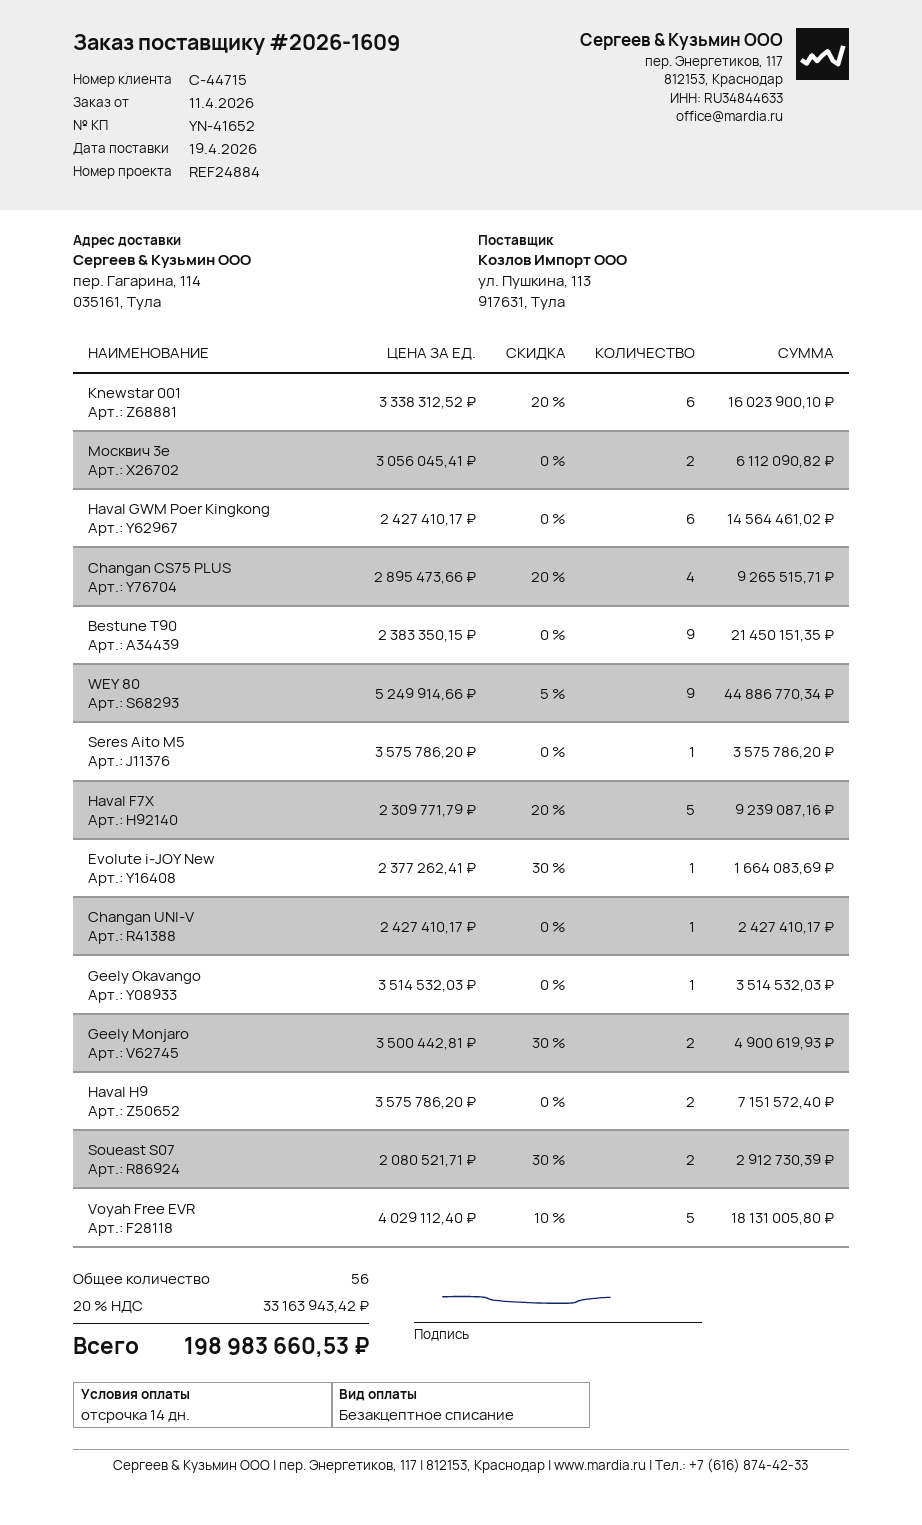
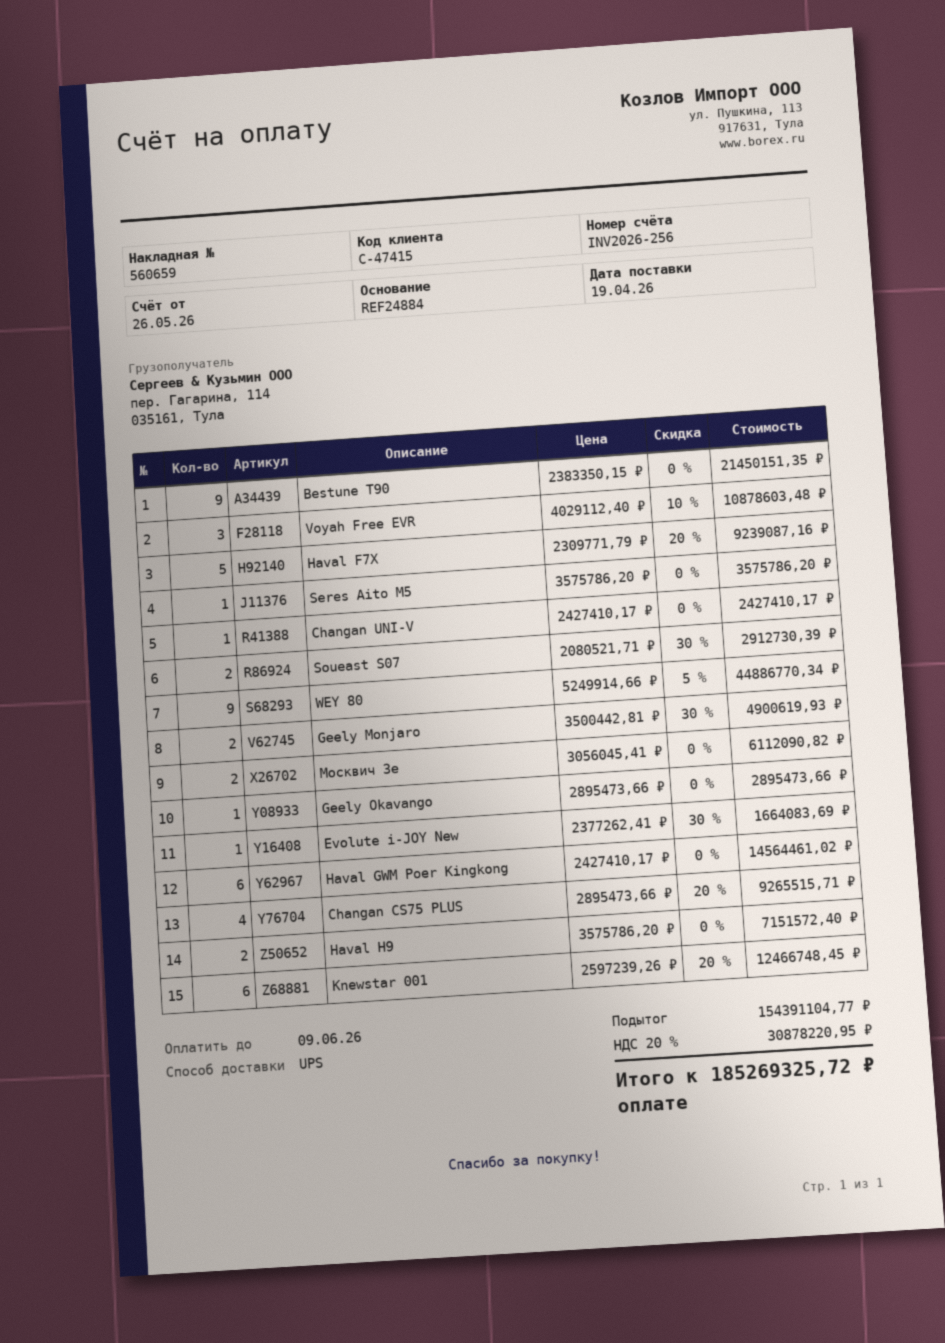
customer number: C-44715 -> C-47415
Knewstar 001: 6 x 3338312.52 - 20% = 16023900.10 -> 6 x 2597239.26 - 20% = 12466748.45
Geely Okavango: 1 x 3514532.03 = 3514532.03 -> 1 x 2895473.66 = 2895473.66
Voyah Free EVR: 5 x 4029112.40 - 10% = 18131005.80 -> 3 x 4029112.40 - 10% = 10878603.48
tax: 20% = 33163943.42 -> 20% = 30878220.95
total: 198983660.53 -> 185269325.72

